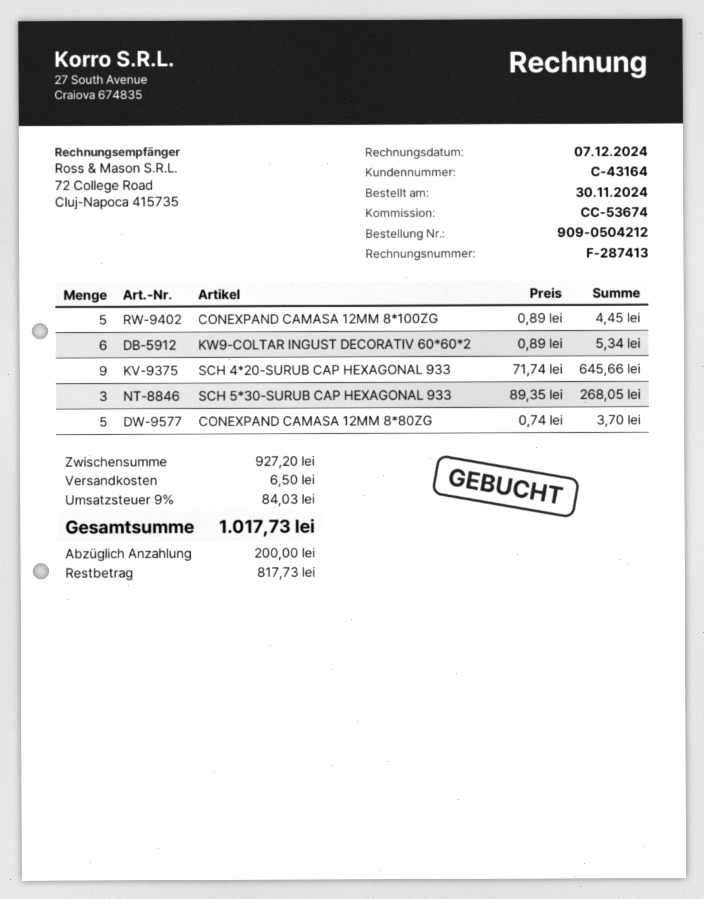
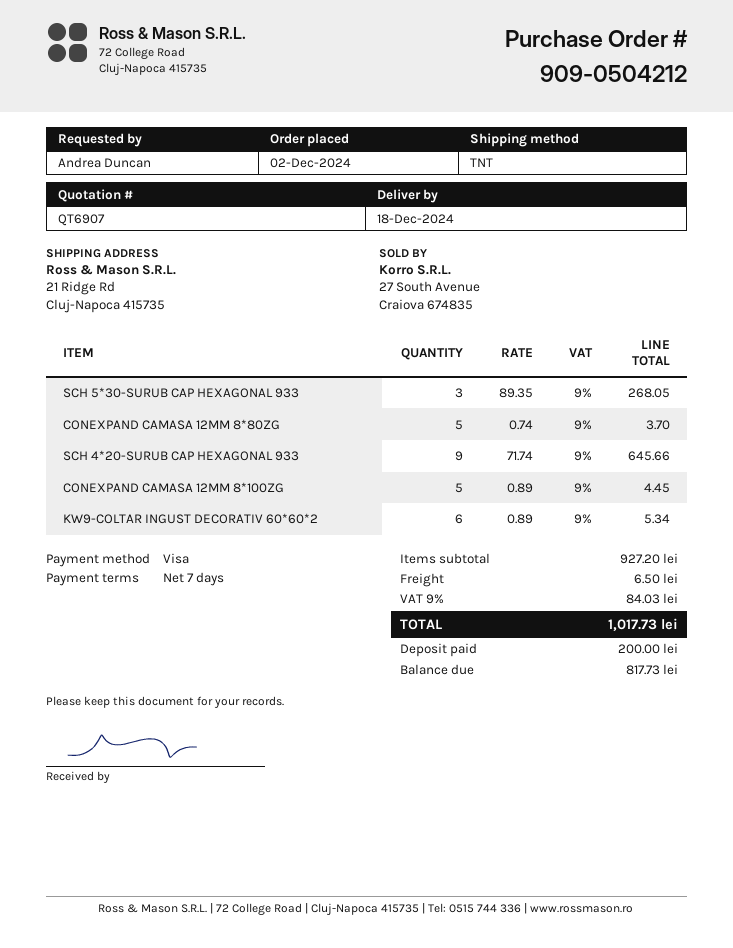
order date: 2024-11-30 -> 2024-12-02

